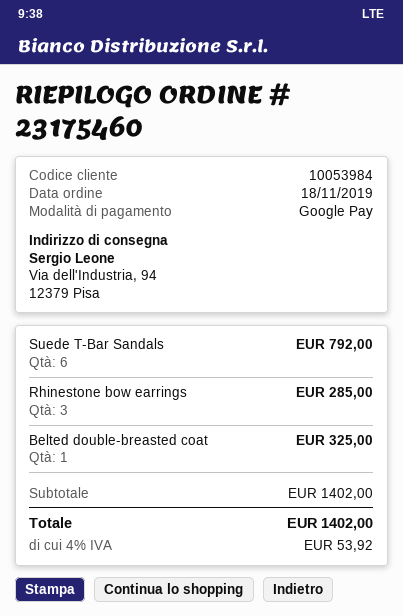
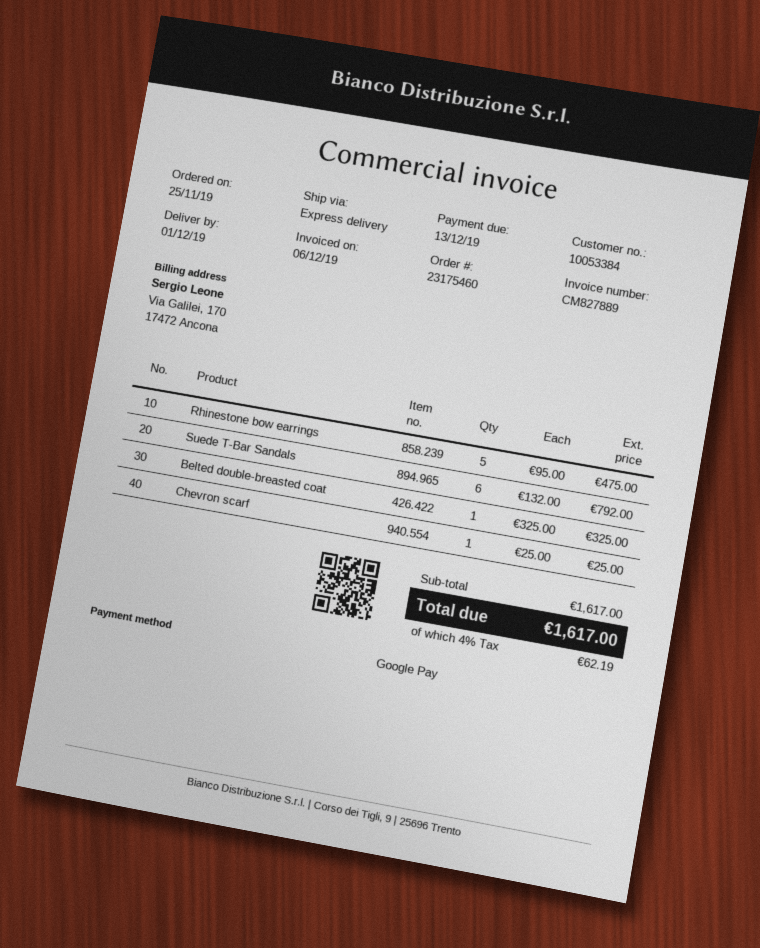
order date: 2019-11-18 -> 2019-11-25
customer number: 10053984 -> 10053384
Rhinestone bow earrings: 3 for 285.00 -> 5 for 475.00
Chevron scarf: none -> 1 for 25.00
subtotal: 1402.00 -> 1617.00
tax: 4% = 53.92 -> 4% = 62.19
total: 1402.00 -> 1617.00

